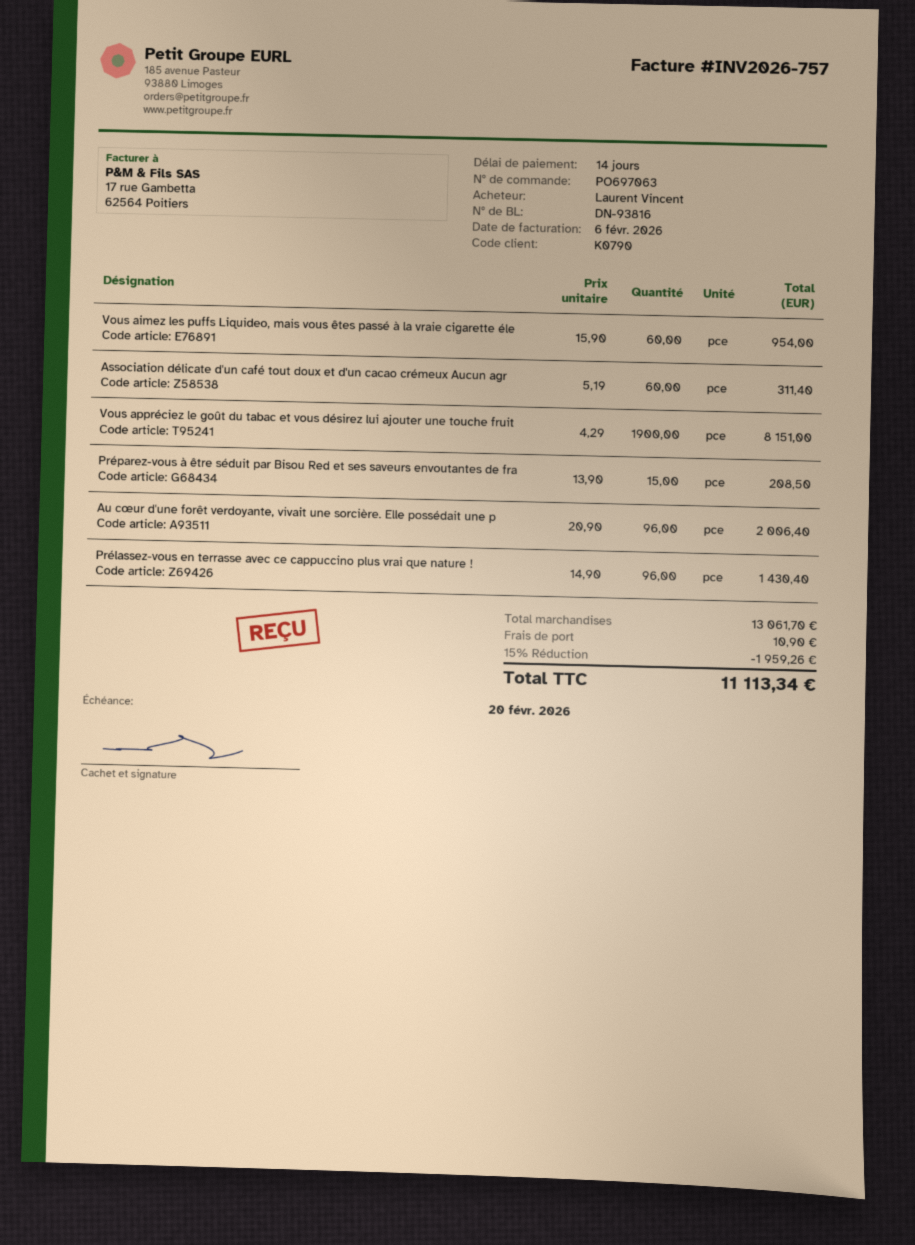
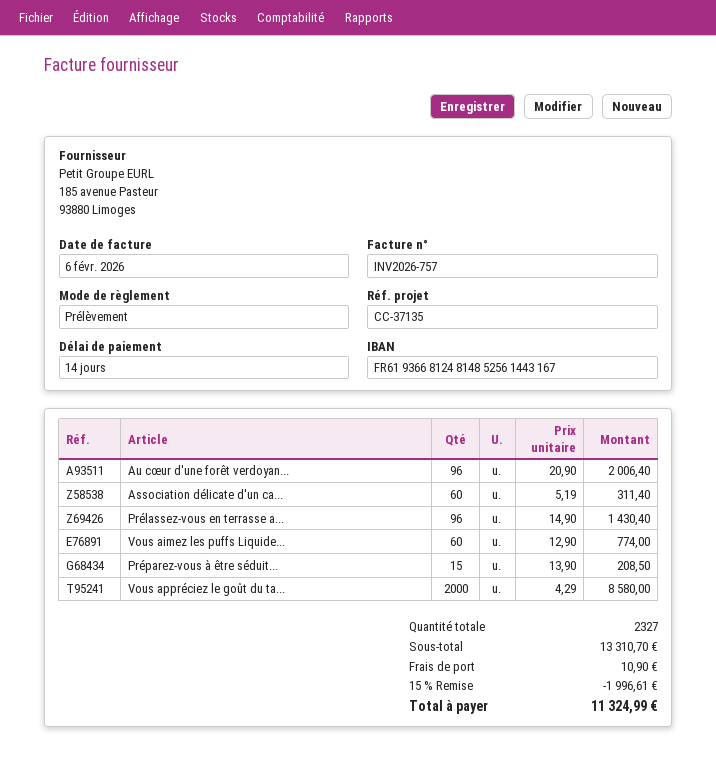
Vous aimez les puffs Liquideo, mais vous êtes passé à la vraie cigarette éle: 60 x 15.90 = 954.00 -> 60 x 12.90 = 774.00
Vous appréciez le goût du tabac et vous désirez lui ajouter une touche fruit: 1900 x 4.29 = 8151.00 -> 2000 x 4.29 = 8580.00
subtotal: 13061.70 -> 13310.70
discount: 15% = 1959.26 -> 15% = 1996.61
total: 11113.34 -> 11324.99

